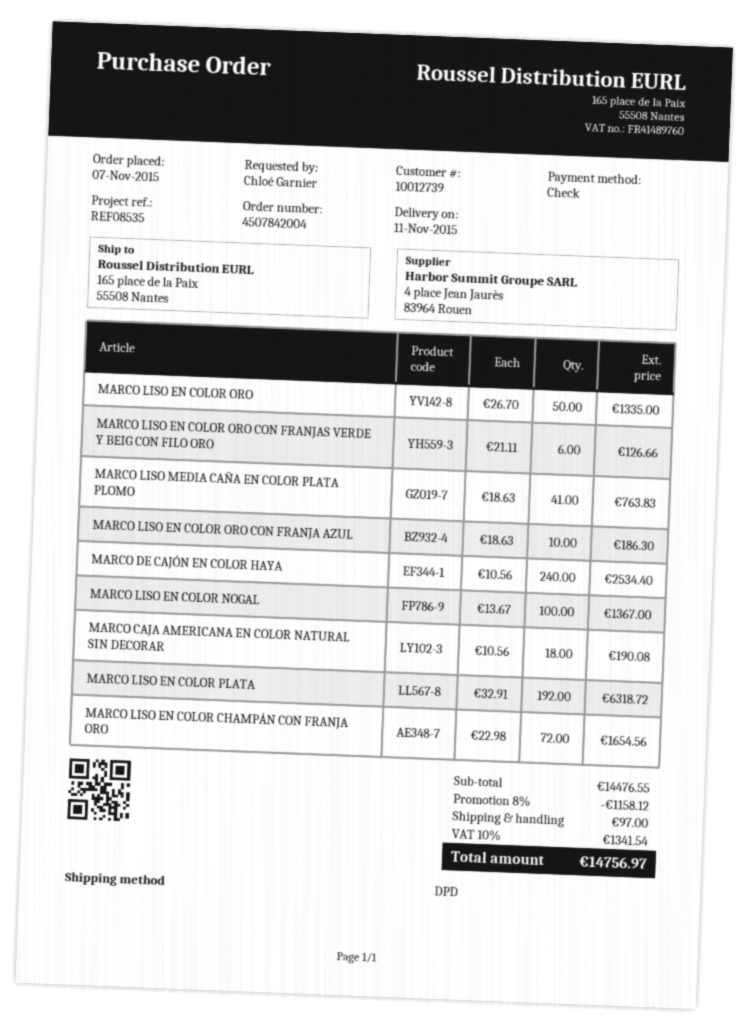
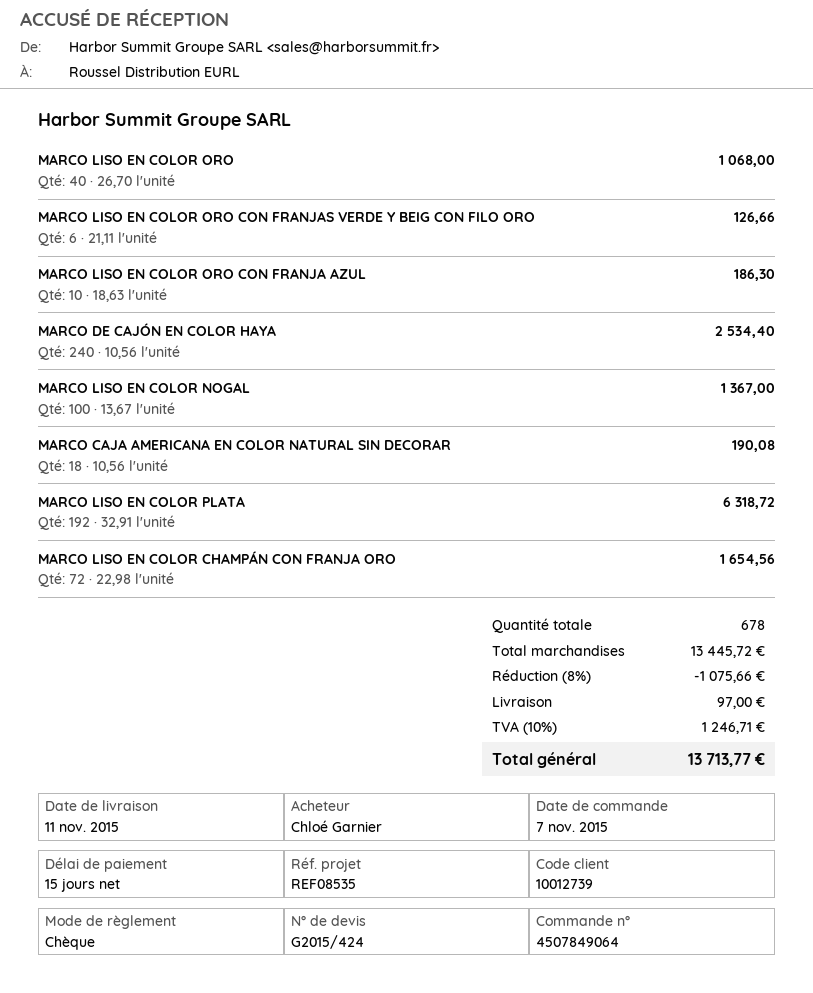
order number: 4507842004 -> 4507849064
MARCO LISO EN COLOR ORO: 50 x 26.70 = 1335.00 -> 40 x 26.70 = 1068.00
MARCO LISO MEDIA CAÑA EN COLOR PLATA PLOMO: 41 x 18.63 = 763.83 -> none
subtotal: 14476.55 -> 13445.72
discount: 8% = 1158.12 -> 8% = 1075.66
tax: 10% = 1341.54 -> 10% = 1246.71
total: 14756.97 -> 13713.77

